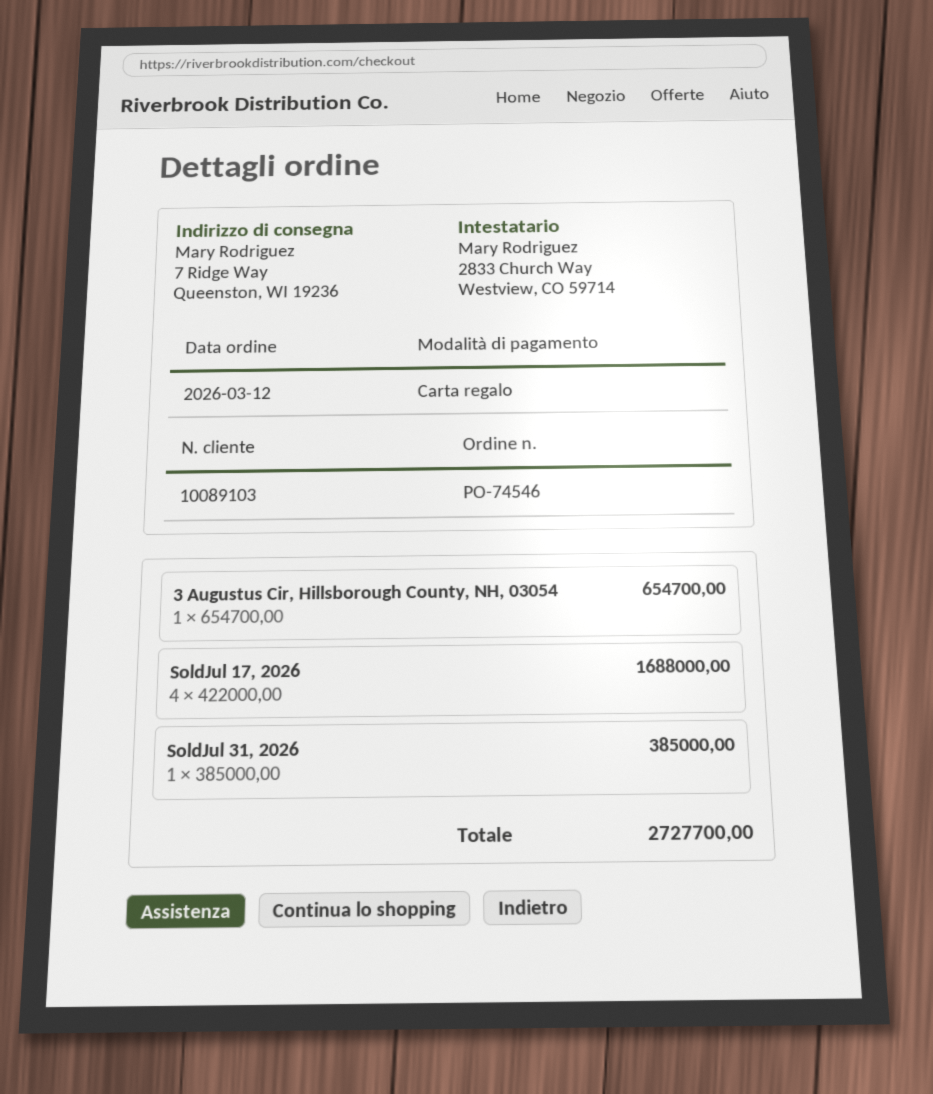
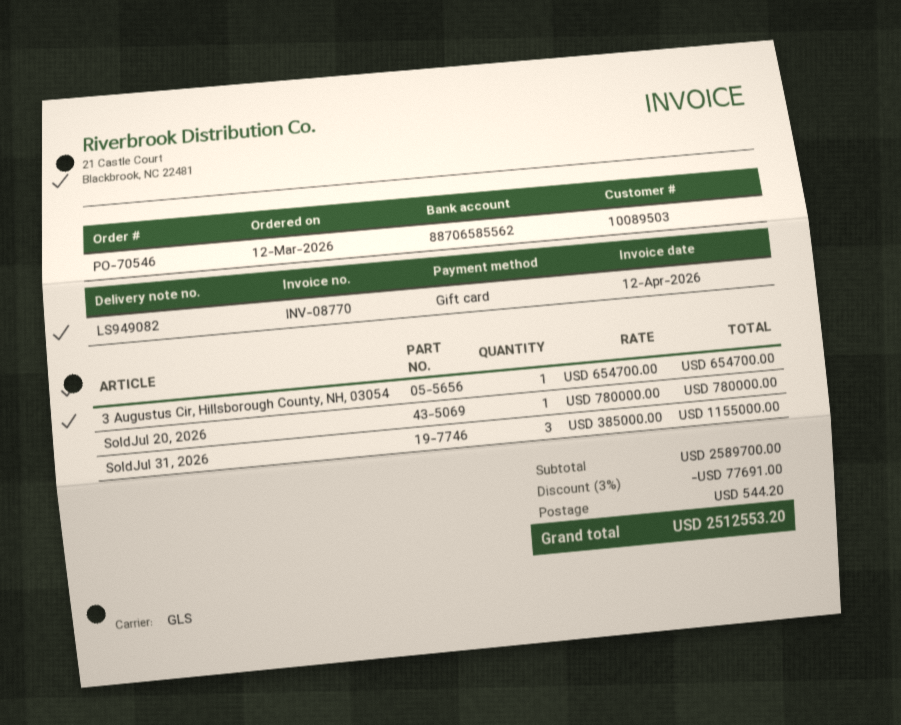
order number: PO-74546 -> PO-70546
customer number: 10089103 -> 10089503
SoldJul 17, 2026: 4 x 422000.00 = 1688000.00 -> none
SoldJul 31, 2026: 1 x 385000.00 = 385000.00 -> 3 x 385000.00 = 1155000.00
SoldJul 20, 2026: none -> 1 x 780000.00 = 780000.00
discount: none -> 3% = 77691.00
shipping: none -> 544.20
total: 2727700.00 -> 2512553.20

